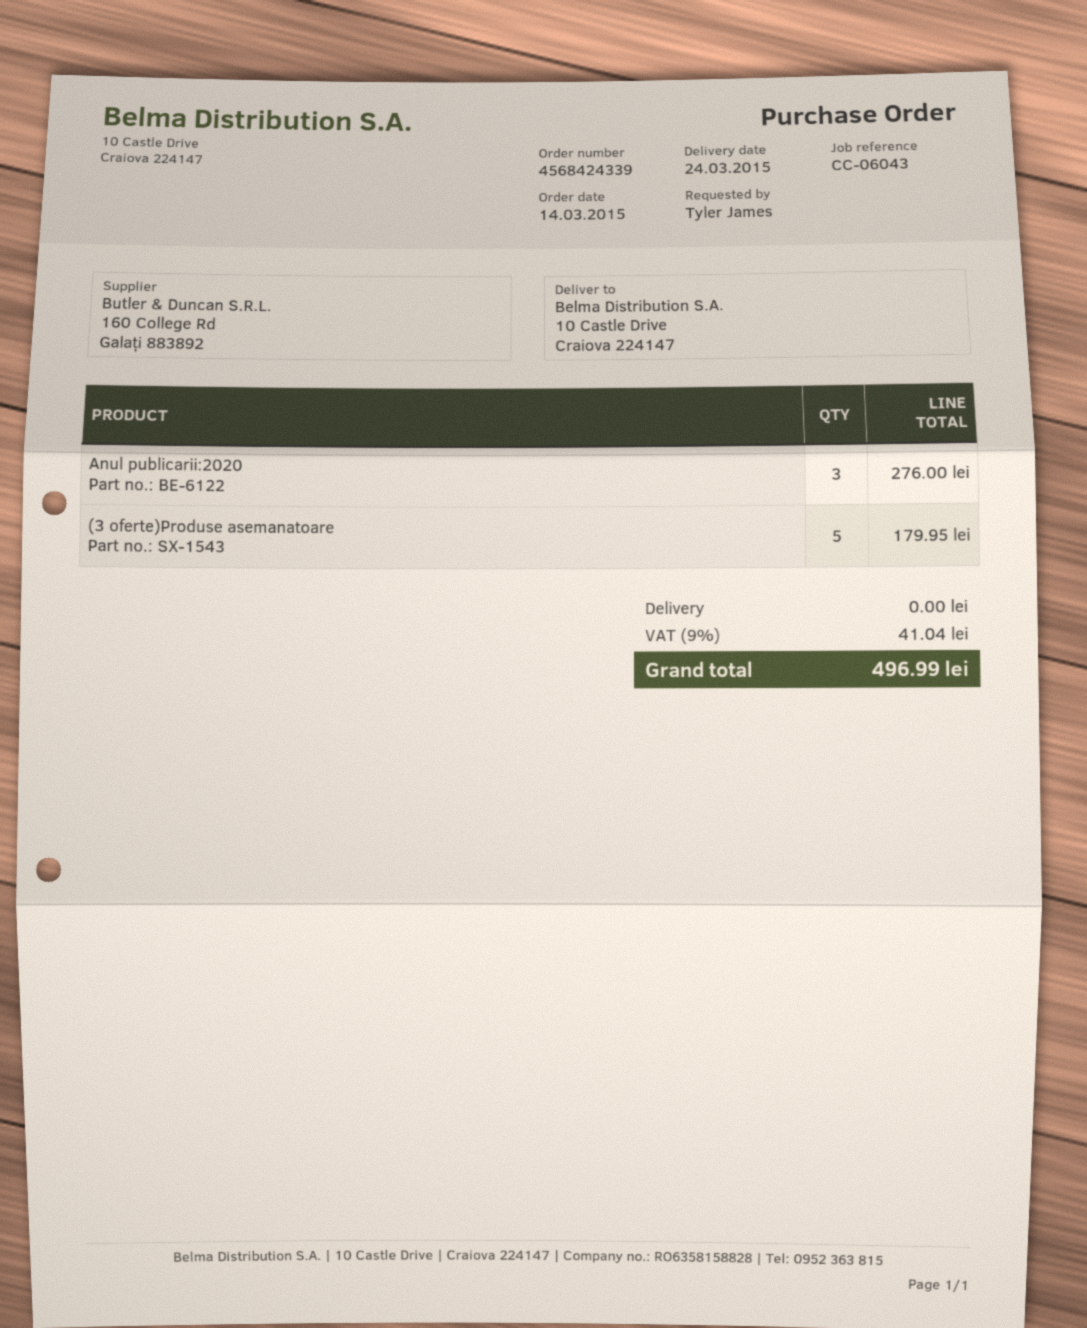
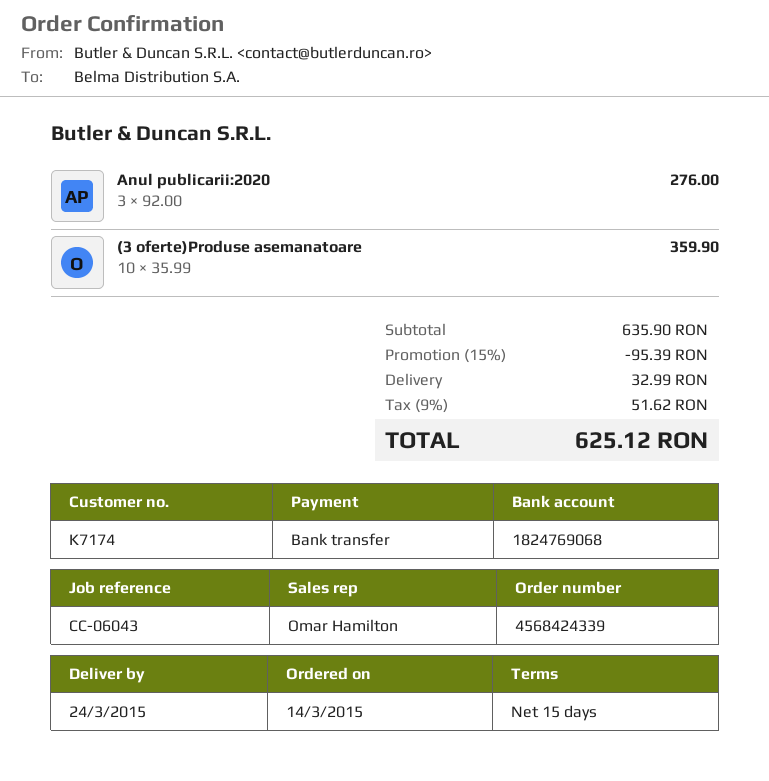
(3 oferte)Produse asemanatoare: 5 for 179.95 -> 10 for 359.90
discount: none -> 15% = 95.39
shipping: 0.00 -> 32.99
tax: 9% = 41.04 -> 9% = 51.62
total: 496.99 -> 625.12

